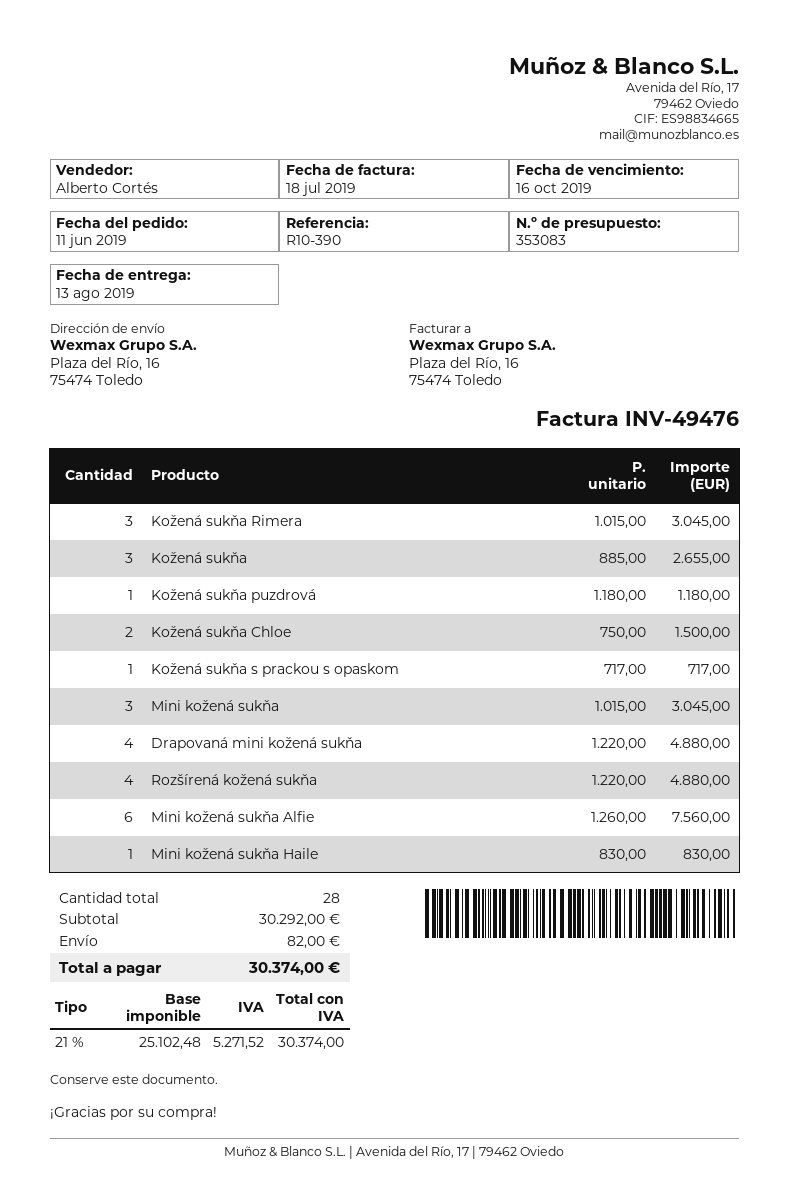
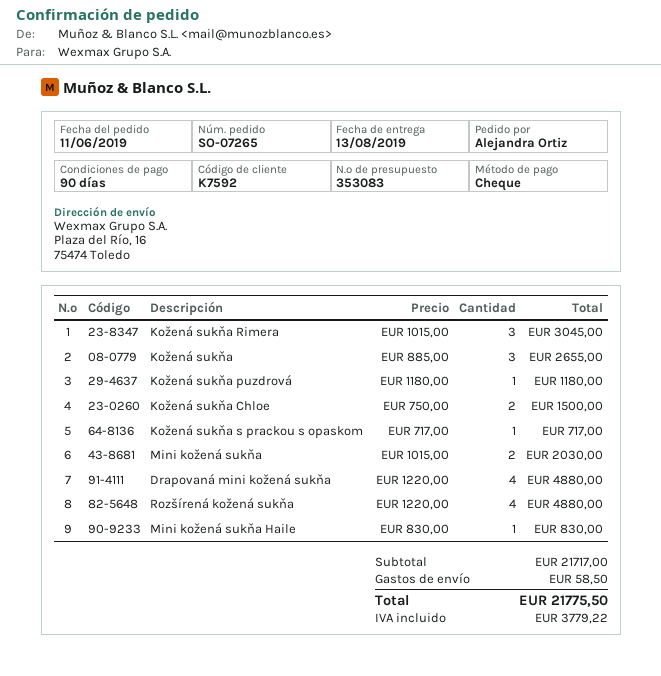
Mini kožená sukňa: 3 x 1015.00 = 3045.00 -> 2 x 1015.00 = 2030.00
Mini kožená sukňa Alfie: 6 x 1260.00 = 7560.00 -> none
subtotal: 30292.00 -> 21717.00
shipping: 82.00 -> 58.50
tax: 5271.52 -> 3779.22
total: 30374.00 -> 21775.50

